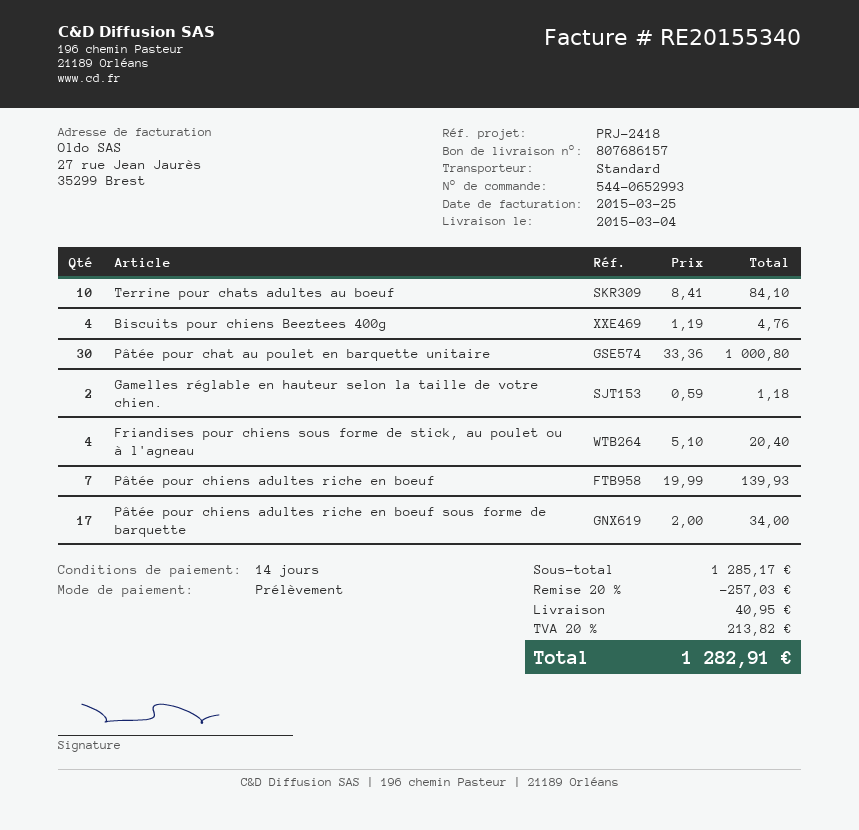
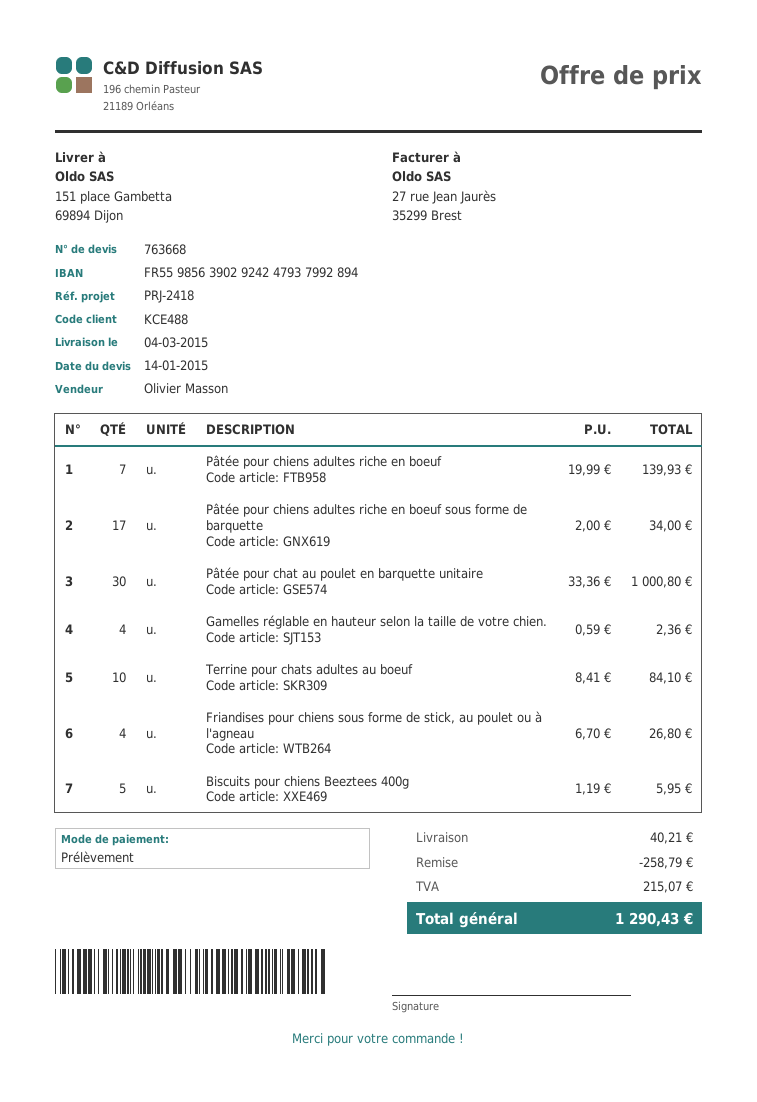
Biscuits pour chiens Beeztees 400g: 4 x 1.19 = 4.76 -> 5 x 1.19 = 5.95
Gamelles réglable en hauteur selon la taille de votre chien.: 2 x 0.59 = 1.18 -> 4 x 0.59 = 2.36
Friandises pour chiens sous forme de stick, au poulet ou à l'agneau: 4 x 5.10 = 20.40 -> 4 x 6.70 = 26.80
discount: 257.03 -> 258.79
shipping: 40.95 -> 40.21
tax: 213.82 -> 215.07
total: 1282.91 -> 1290.43

